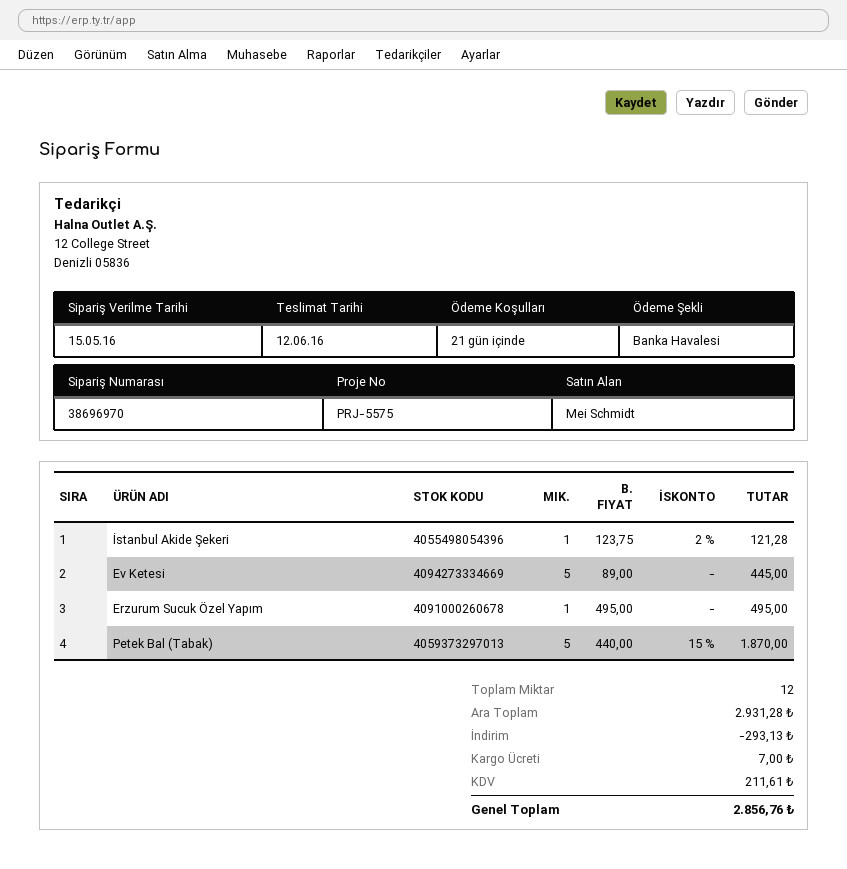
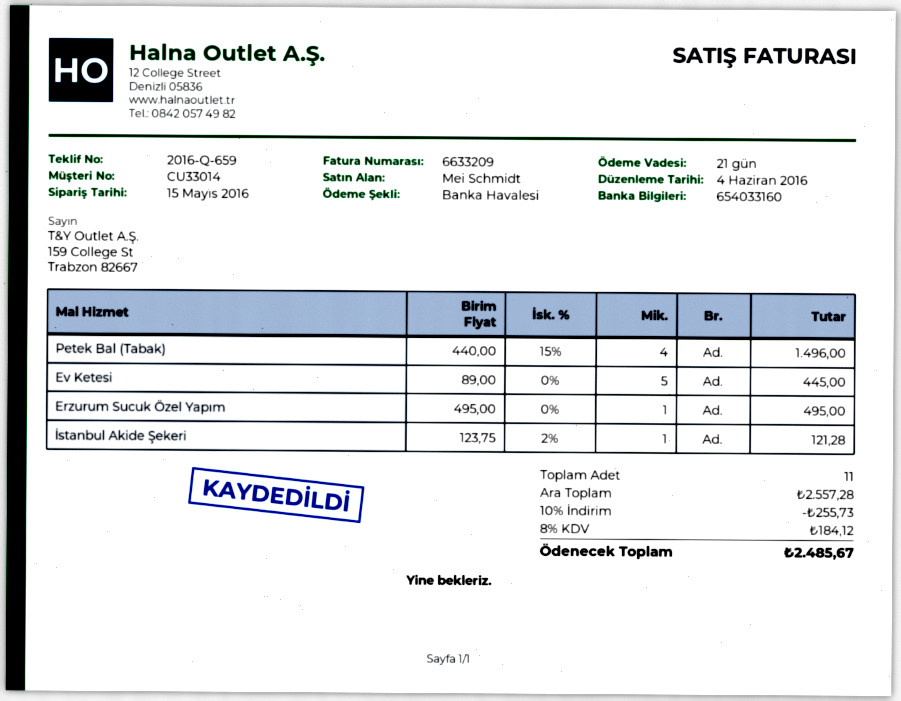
Petek Bal (Tabak): 5 x 440.00 - 15% = 1870.00 -> 4 x 440.00 - 15% = 1496.00
total quantity: 12 -> 11
subtotal: 2931.28 -> 2557.28
discount: 293.13 -> 255.73
shipping: 7.00 -> none
tax: 211.61 -> 184.12
total: 2856.76 -> 2485.67

